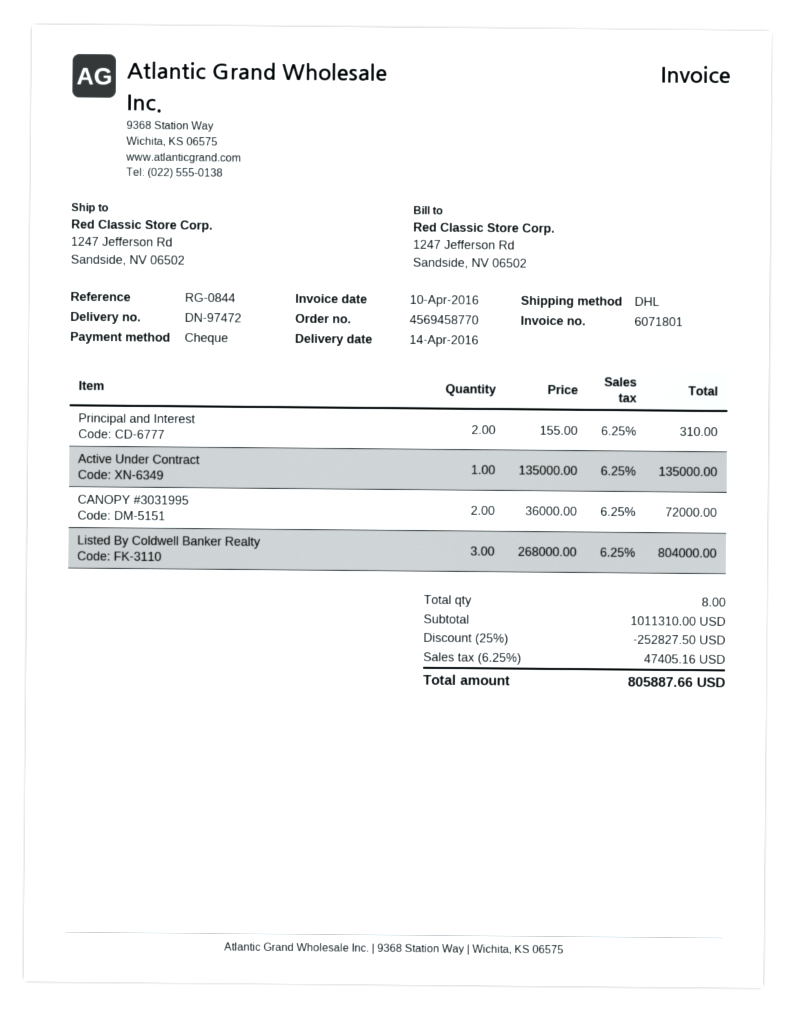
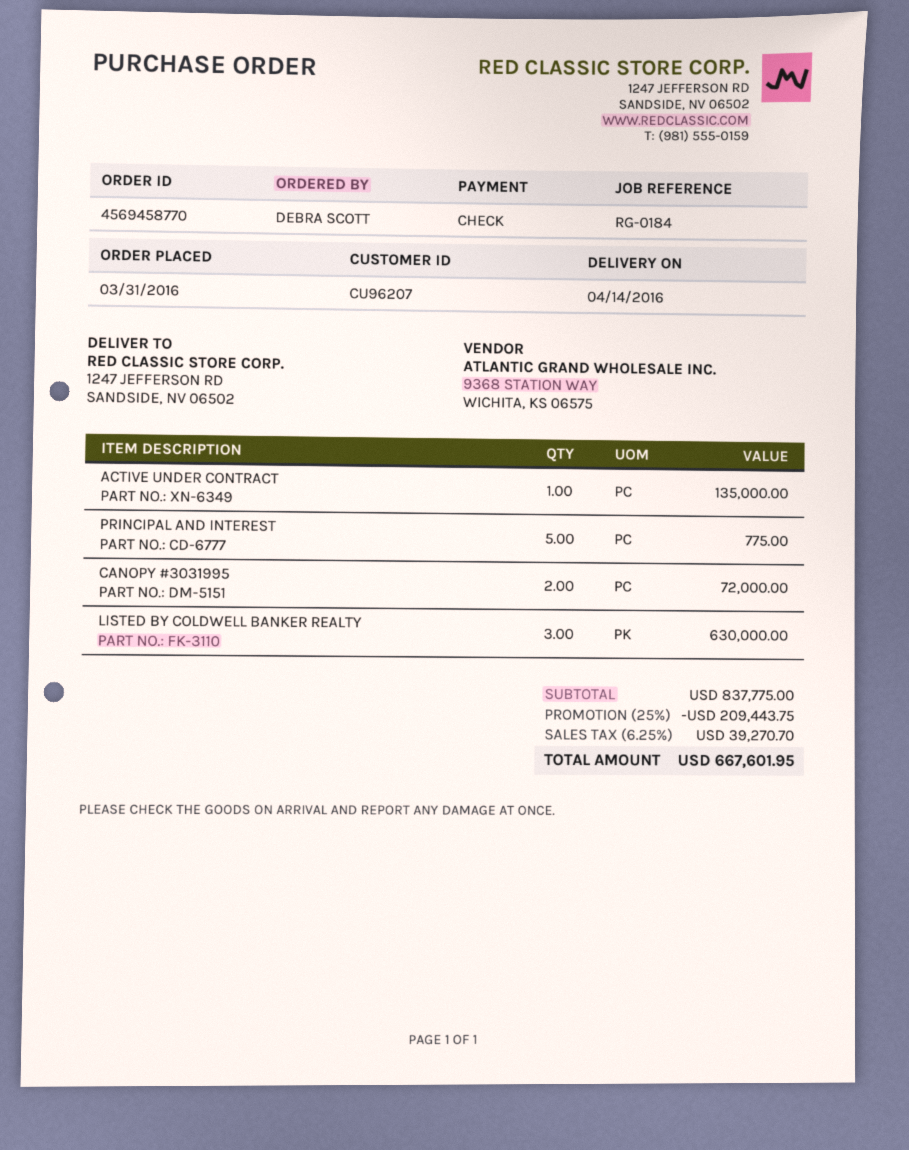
reference: RG-0844 -> RG-0184
Principal and Interest: 2 for 310.00 -> 5 for 775.00
Listed By Coldwell Banker Realty: 3 for 804000.00 -> 3 for 630000.00
subtotal: 1011310.00 -> 837775.00
discount: 25% = 252827.50 -> 25% = 209443.75
tax: 6.25% = 47405.16 -> 6.25% = 39270.70
total: 805887.66 -> 667601.95

